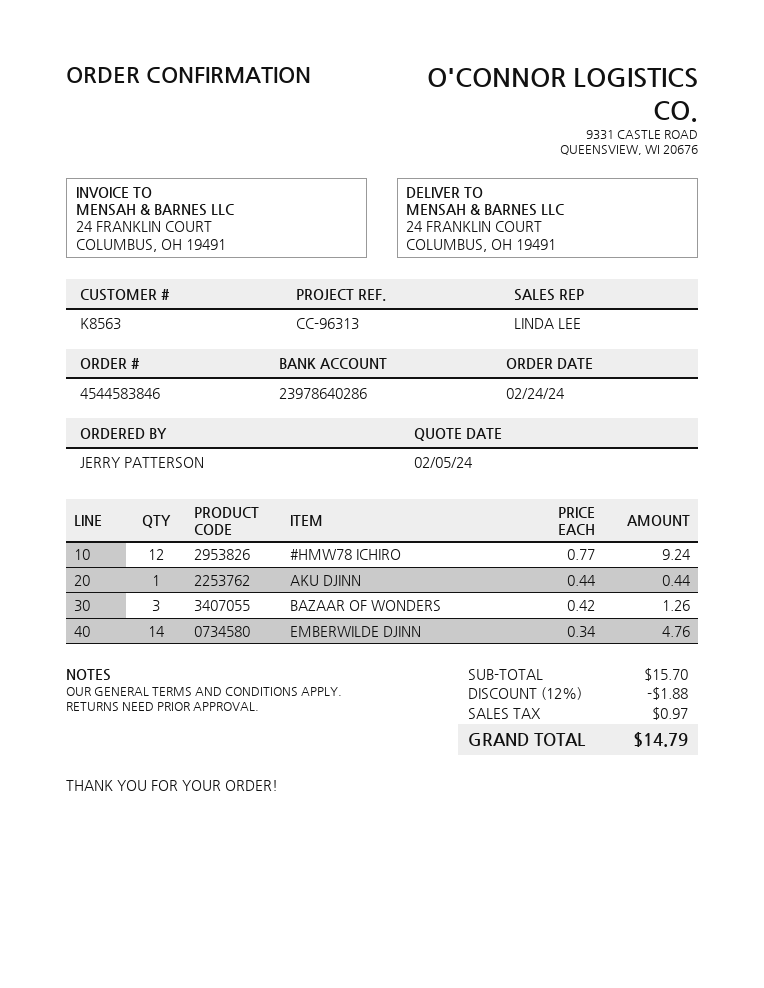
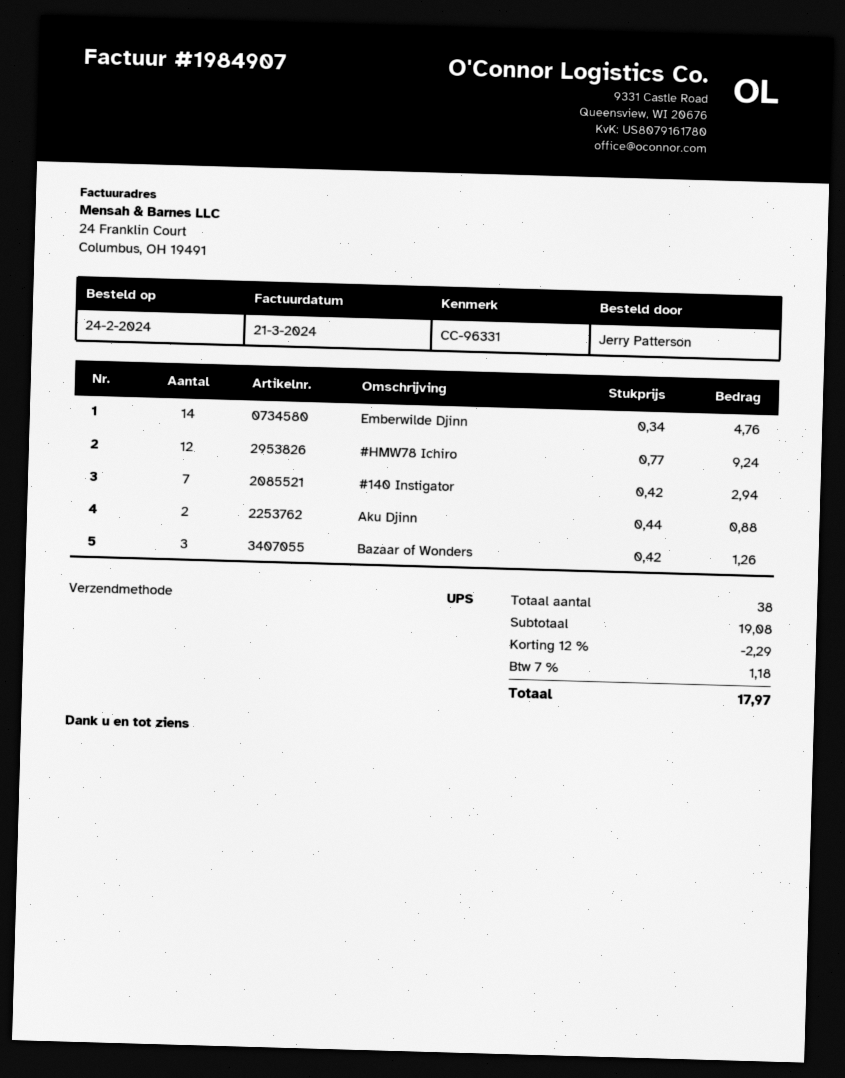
reference: CC-96313 -> CC-96331
AKU DJINN: 1 x 0.44 = 0.44 -> 2 x 0.44 = 0.88
#140 Instigator: none -> 7 x 0.42 = 2.94
subtotal: 15.70 -> 19.08
discount: 12% = 1.88 -> 12% = 2.29
tax: 0.97 -> 1.18
total: 14.79 -> 17.97

